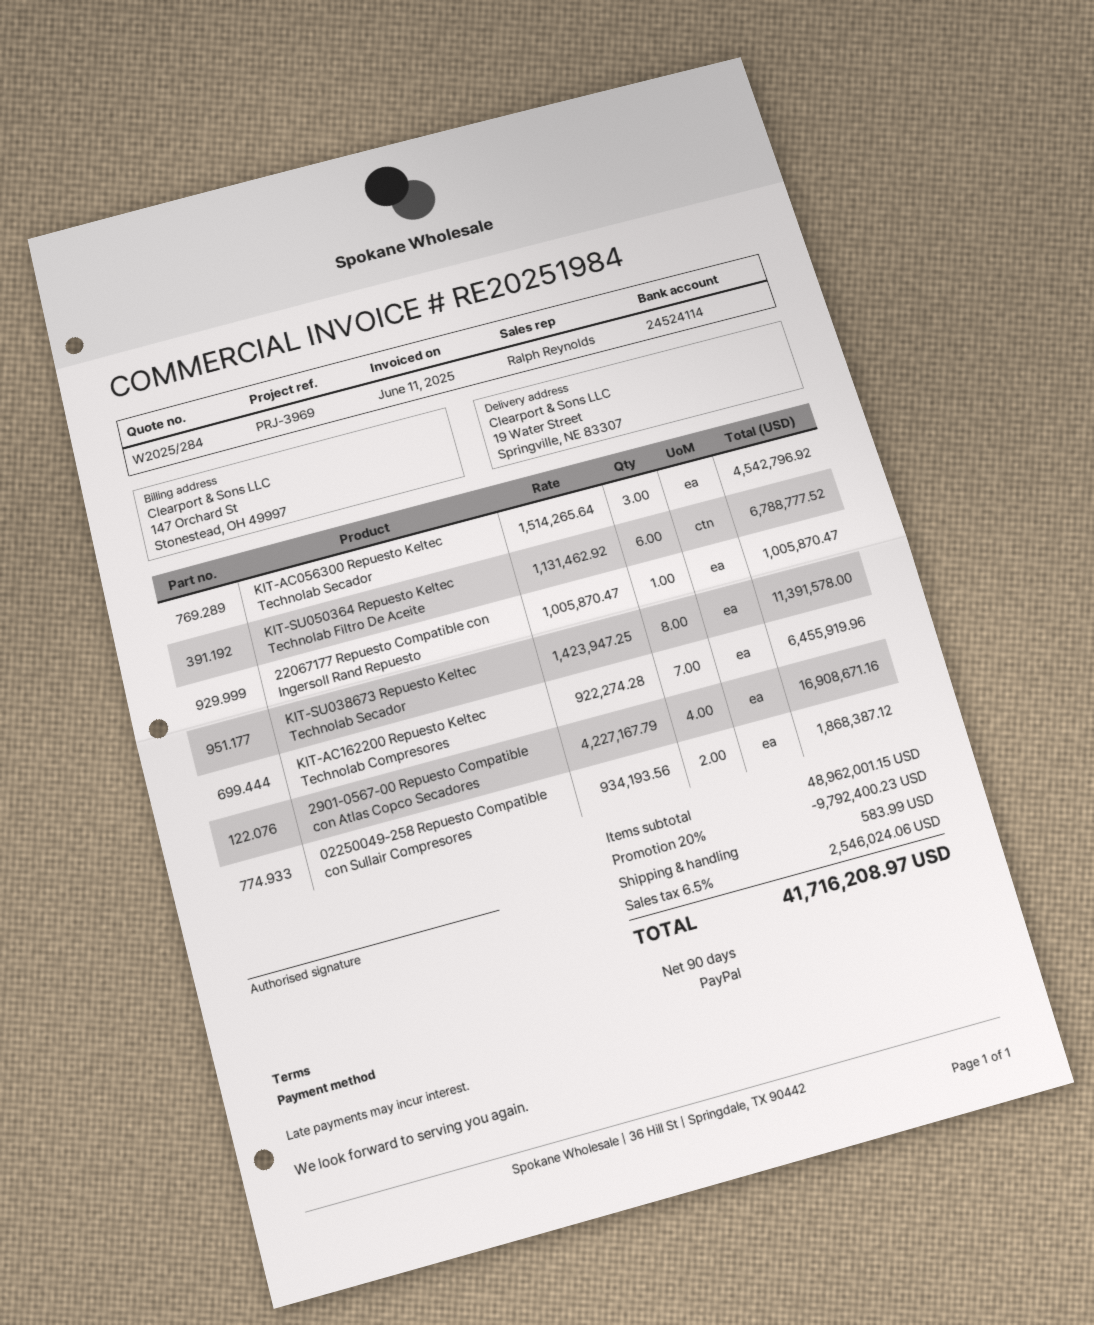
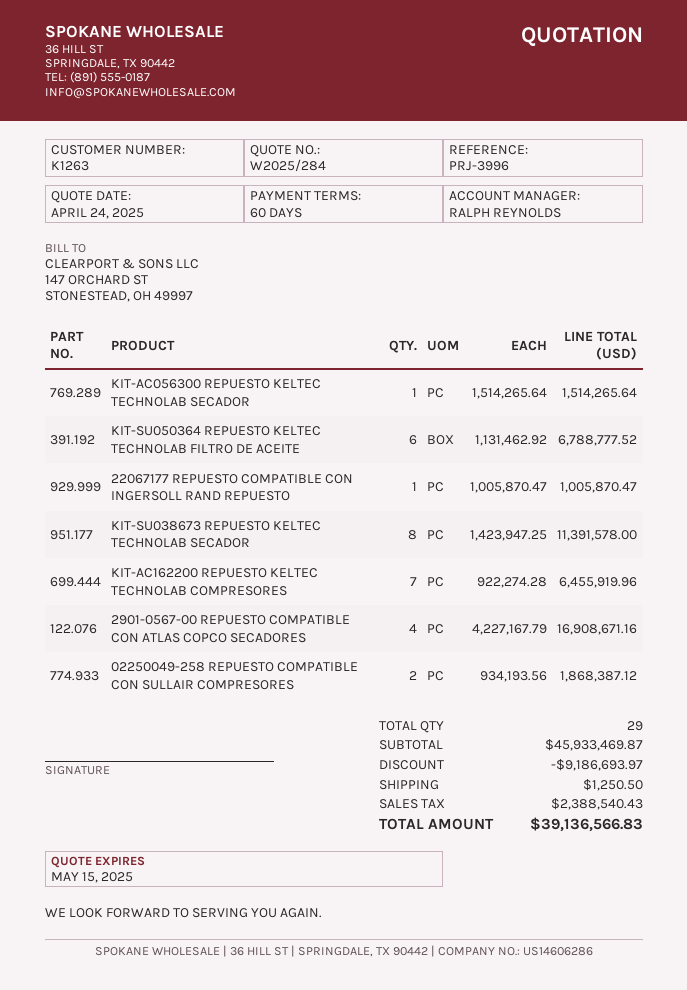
payment terms: 90 days -> 60 days
reference: PRJ-3969 -> PRJ-3996
KIT-AC056300 Repuesto Keltec Technolab Secador: 3 x 1514265.64 = 4542796.92 -> 1 x 1514265.64 = 1514265.64
subtotal: 48962001.15 -> 45933469.87
discount: 9792400.23 -> 9186693.97
shipping: 583.99 -> 1250.50
tax: 2546024.06 -> 2388540.43
total: 41716208.97 -> 39136566.83

